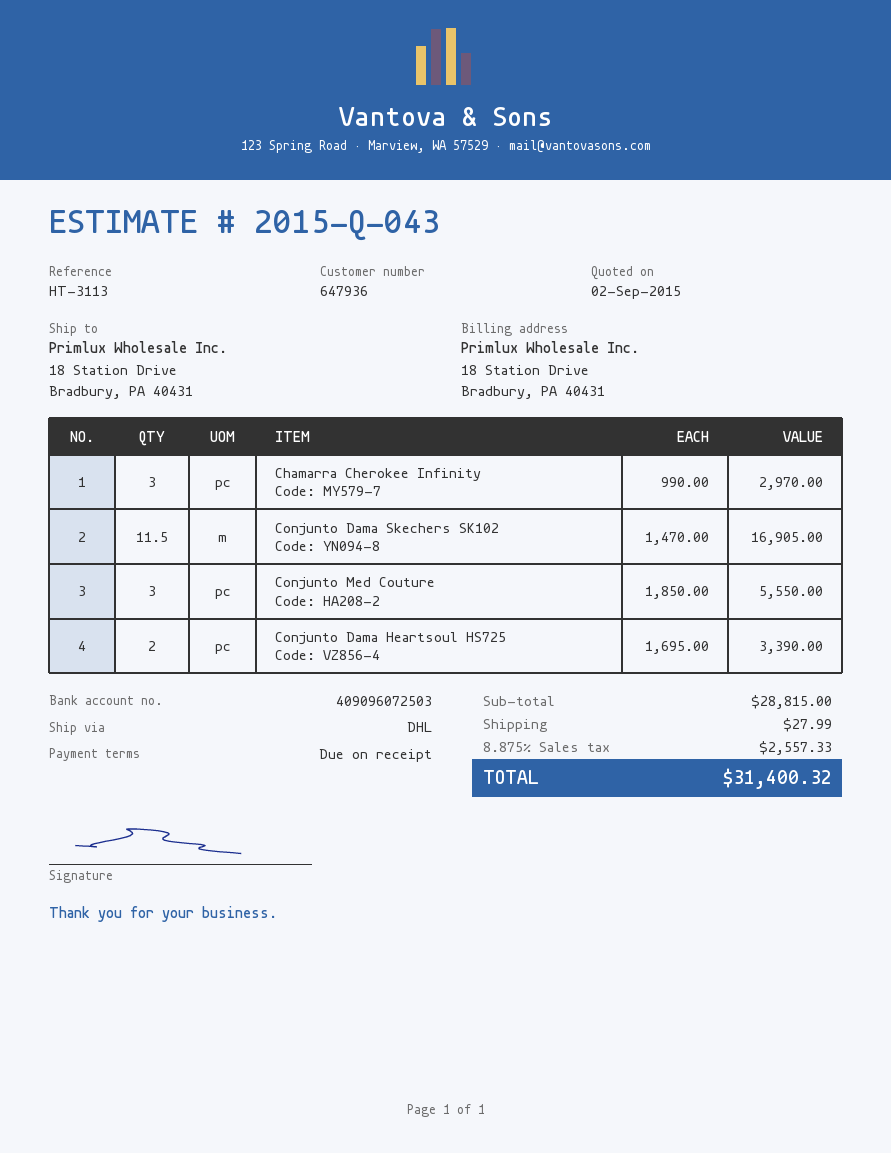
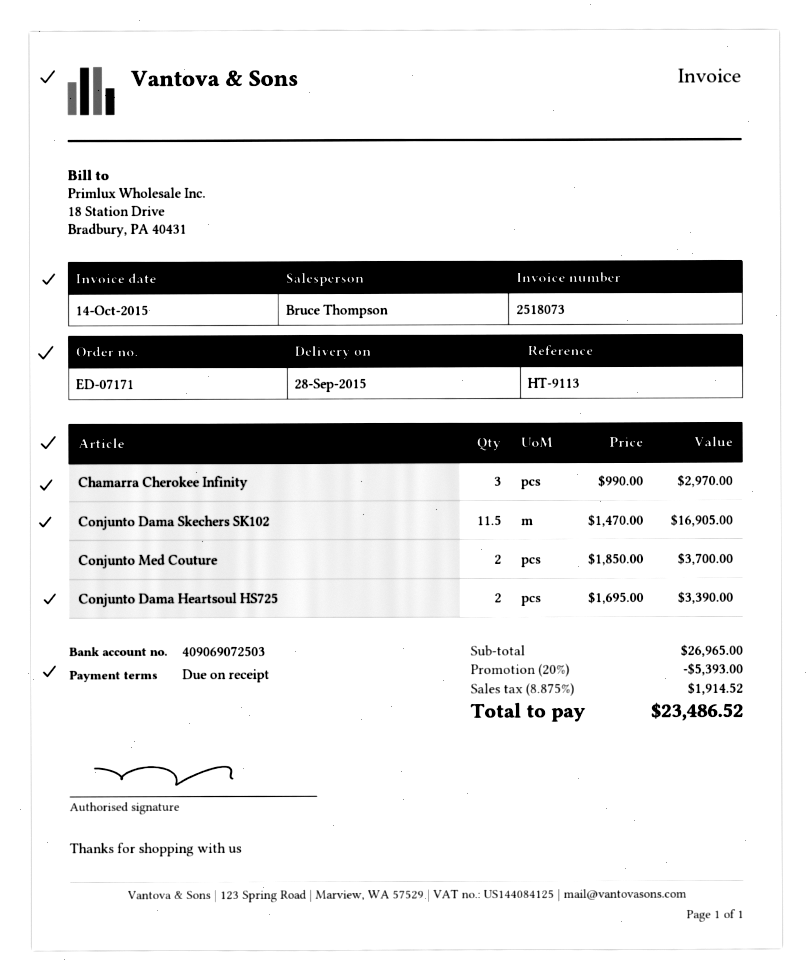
reference: HT-3113 -> HT-9113
bank account: 409096072503 -> 409069072503
Conjunto Med Couture: 3 x 1850.00 = 5550.00 -> 2 x 1850.00 = 3700.00
subtotal: 28815.00 -> 26965.00
discount: none -> 20% = 5393.00
shipping: 27.99 -> none
tax: 8.875% = 2557.33 -> 8.875% = 1914.52
total: 31400.32 -> 23486.52

